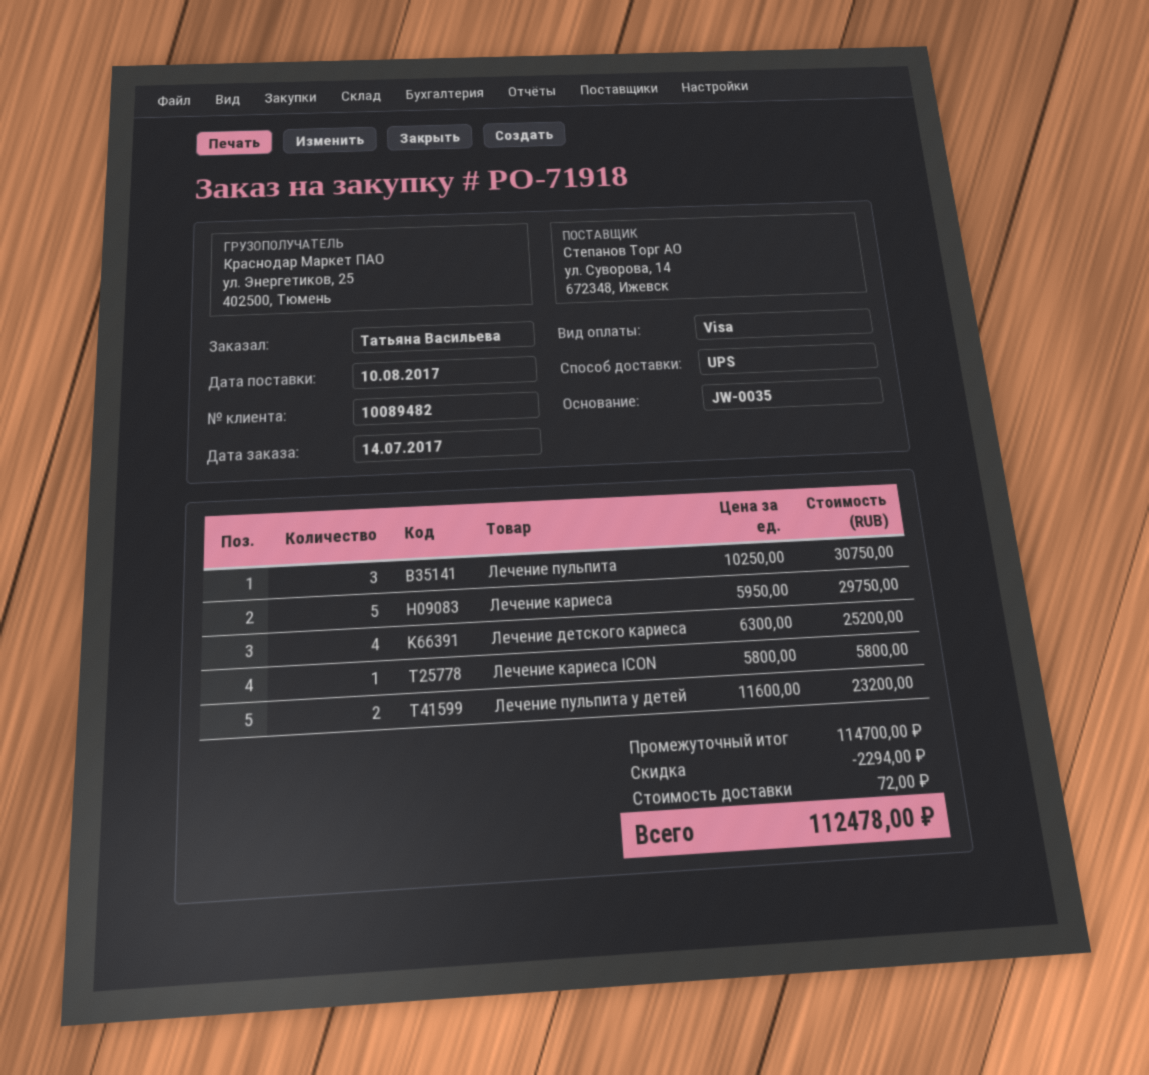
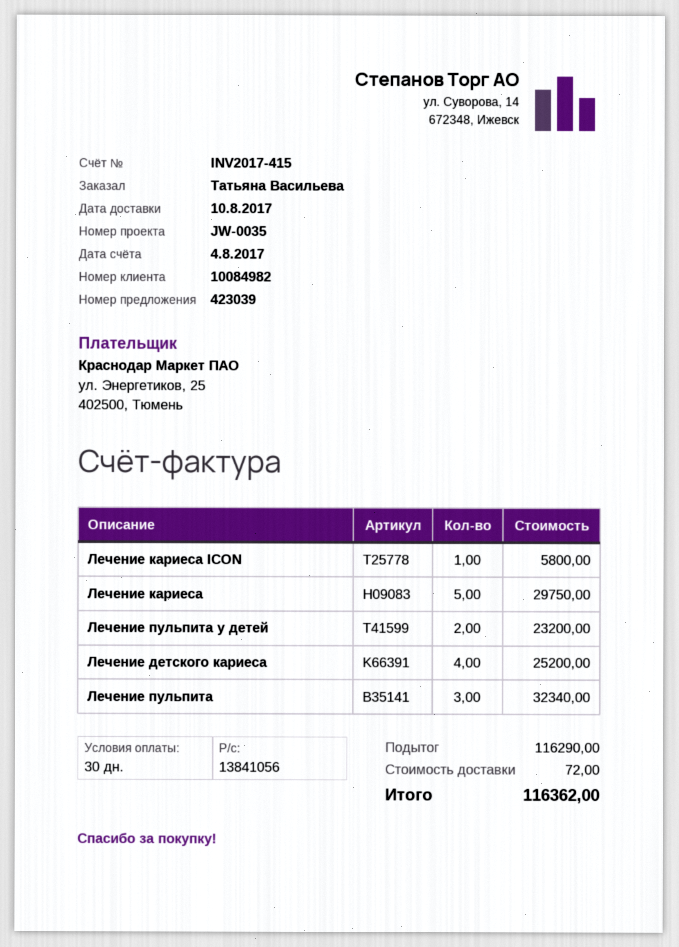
customer number: 10089482 -> 10084982
Лечение пульпита: 3 for 30750.00 -> 3 for 32340.00
subtotal: 114700.00 -> 116290.00
discount: 2294.00 -> none
total: 112478.00 -> 116362.00

